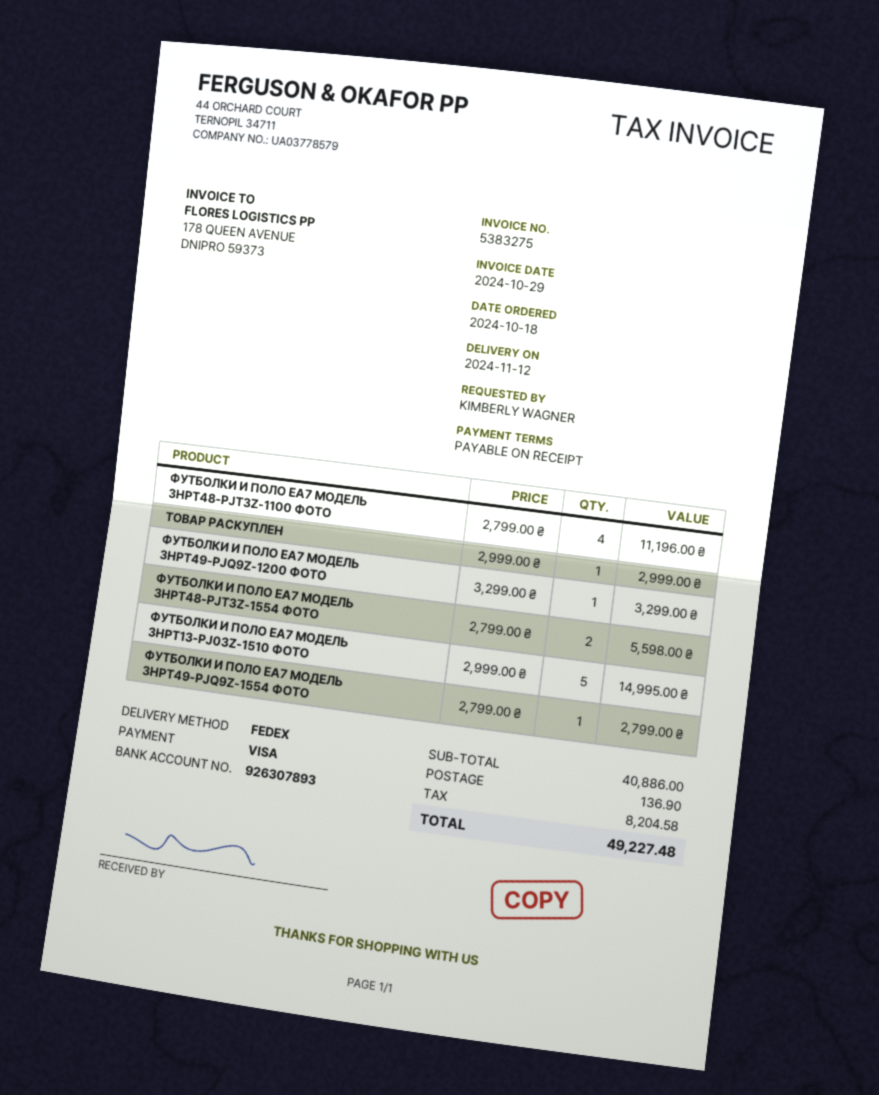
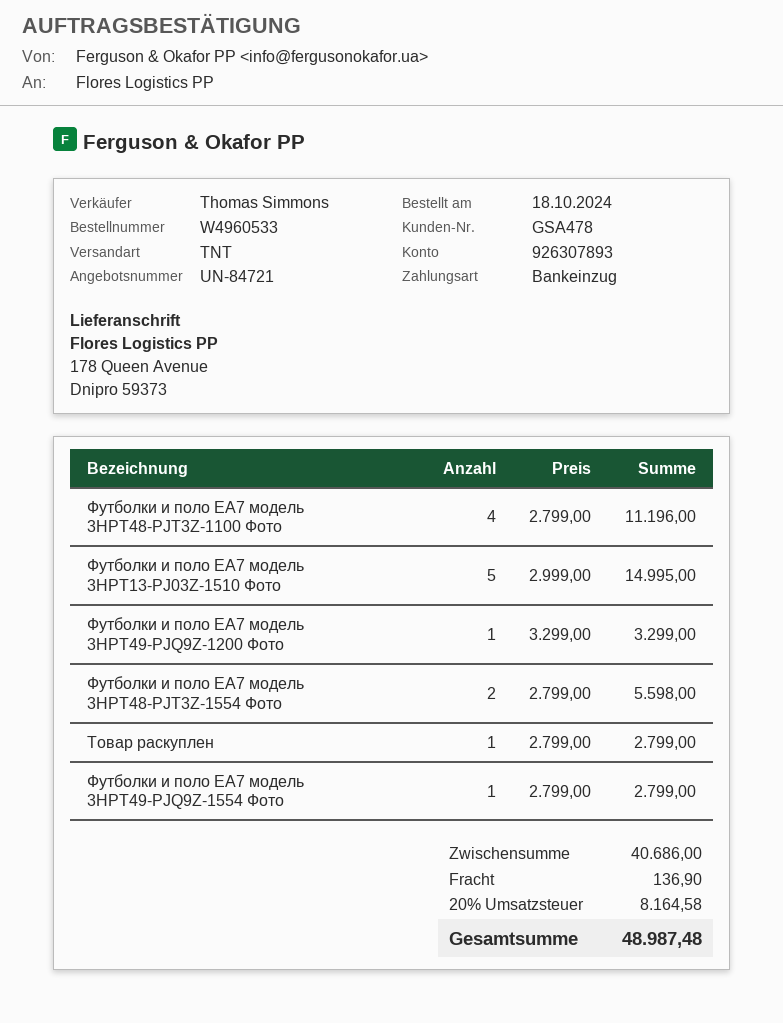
payment method: Visa -> direct debit
shipping method: FedEx -> TNT
ТОВАР РАСКУПЛЕН: 1 x 2999.00 = 2999.00 -> 1 x 2799.00 = 2799.00
subtotal: 40886.00 -> 40686.00
tax: 8204.58 -> 8164.58
total: 49227.48 -> 48987.48

